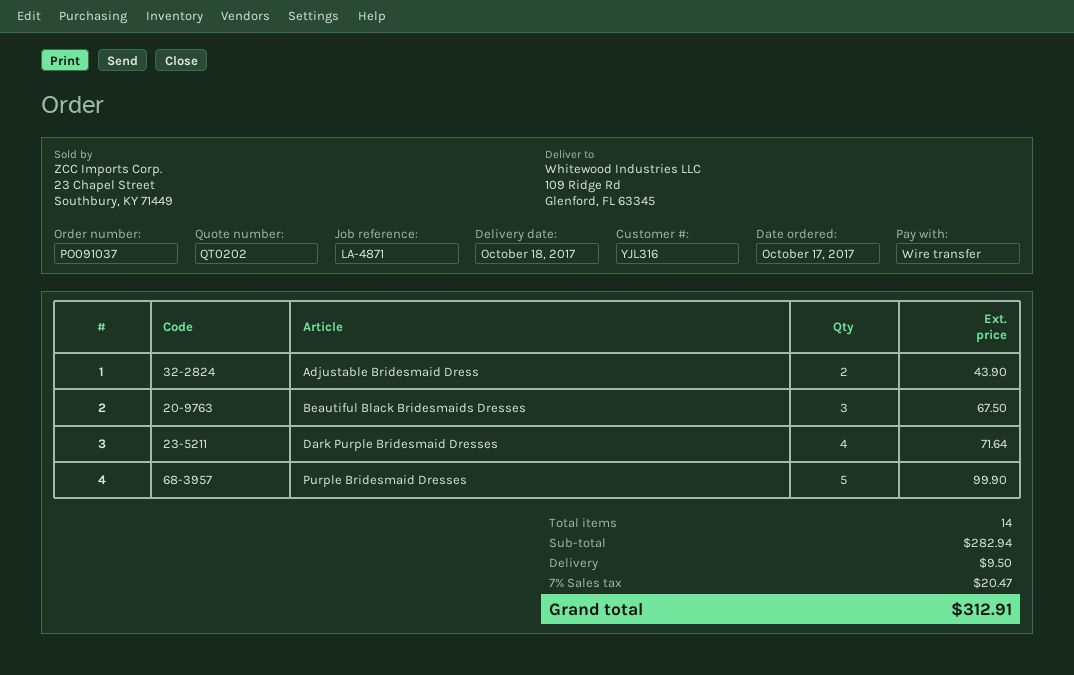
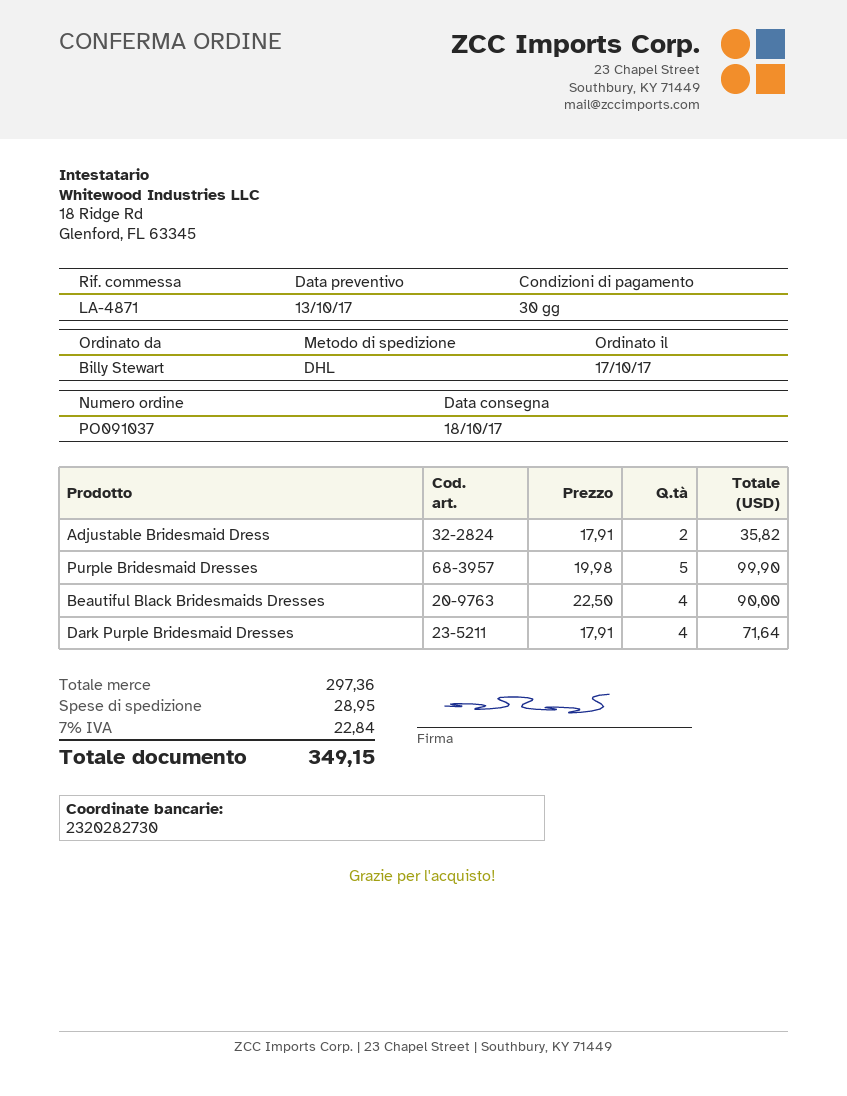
Adjustable Bridesmaid Dress: 2 for 43.90 -> 2 for 35.82
Beautiful Black Bridesmaids Dresses: 3 for 67.50 -> 4 for 90.00
subtotal: 282.94 -> 297.36
shipping: 9.50 -> 28.95
tax: 7% = 20.47 -> 7% = 22.84
total: 312.91 -> 349.15

